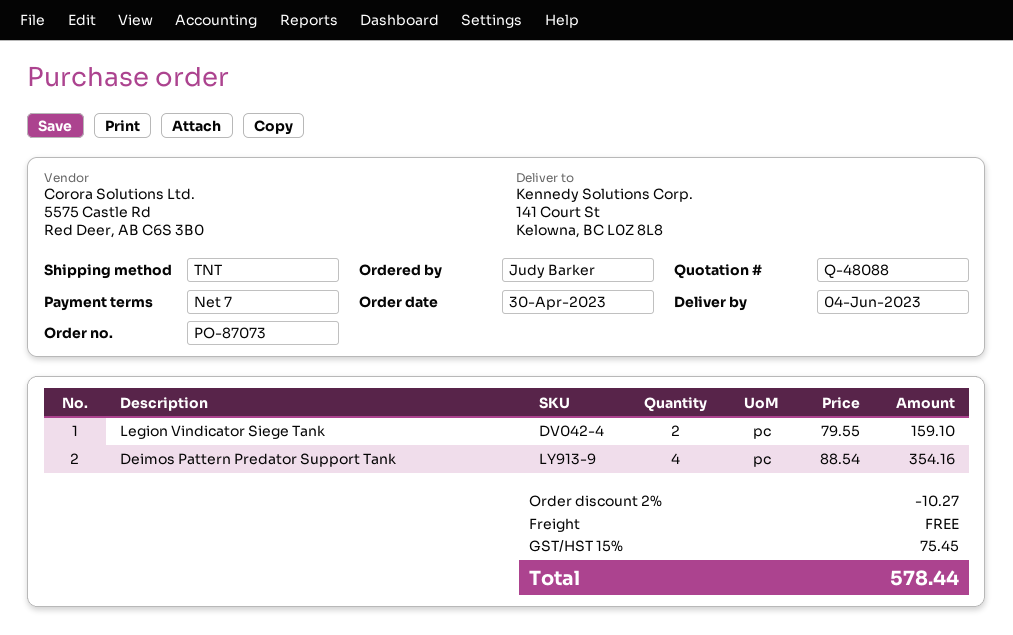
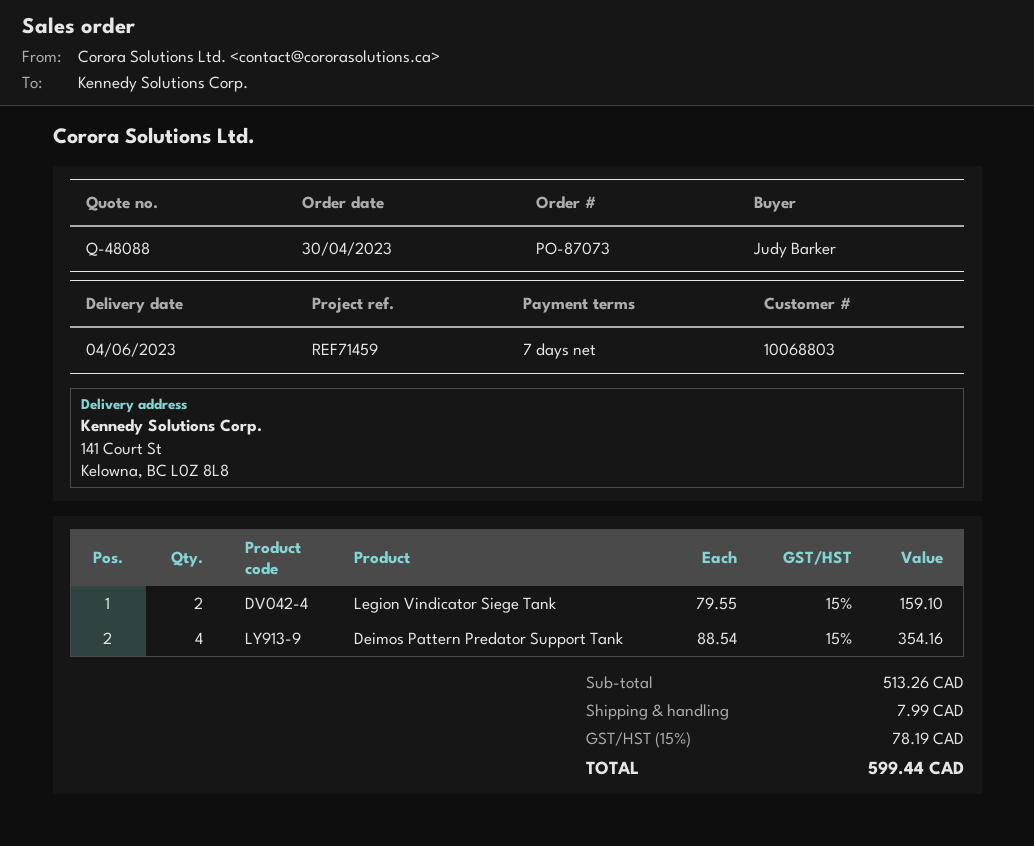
discount: 2% = 10.27 -> none
shipping: 0.00 -> 7.99
tax: 15% = 75.45 -> 15% = 78.19
total: 578.44 -> 599.44

